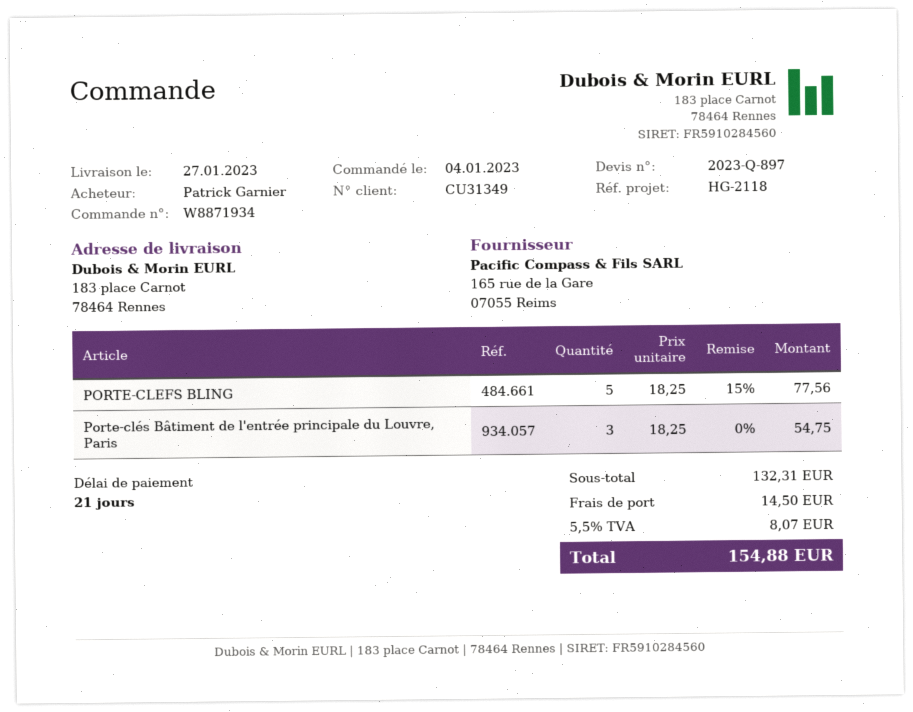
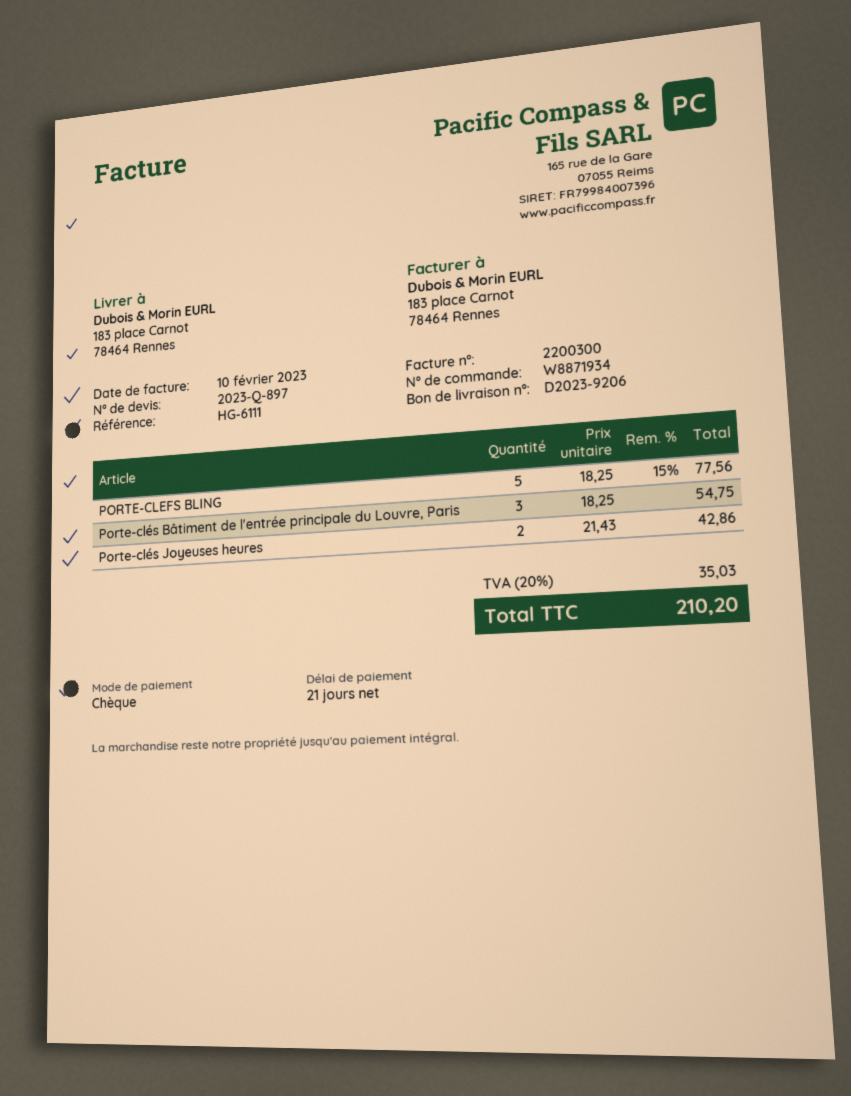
reference: HG-2118 -> HG-6111
Porte-clés Joyeuses heures: none -> 2 x 21.43 = 42.86
shipping: 14.50 -> none
tax: 5.5% = 8.07 -> 20% = 35.03
total: 154.88 -> 210.20

